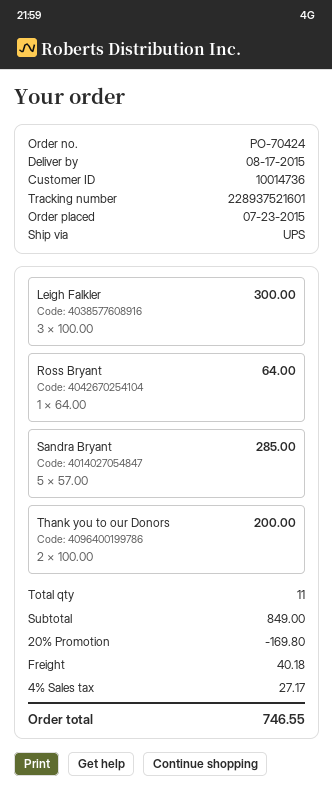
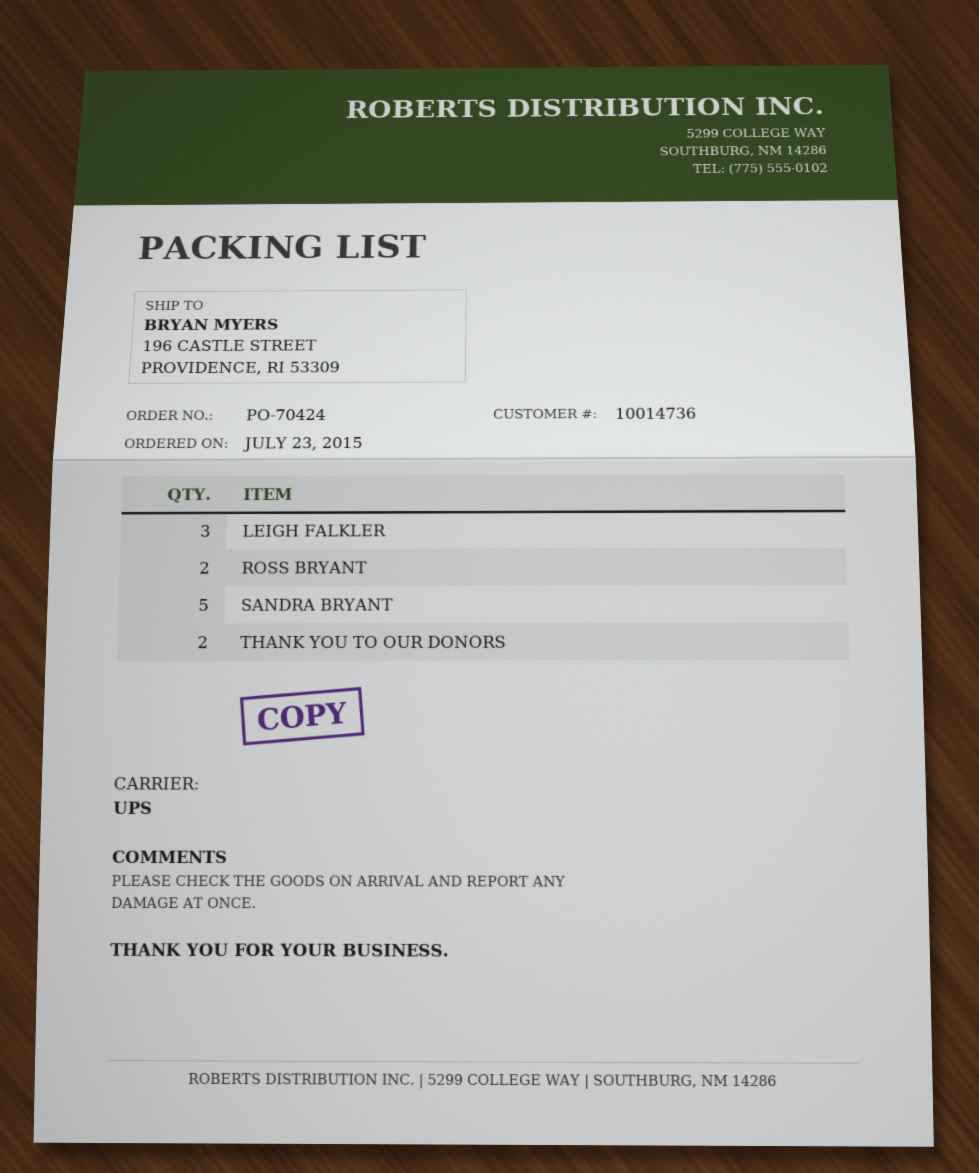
Ross Bryant: 1 -> 2

